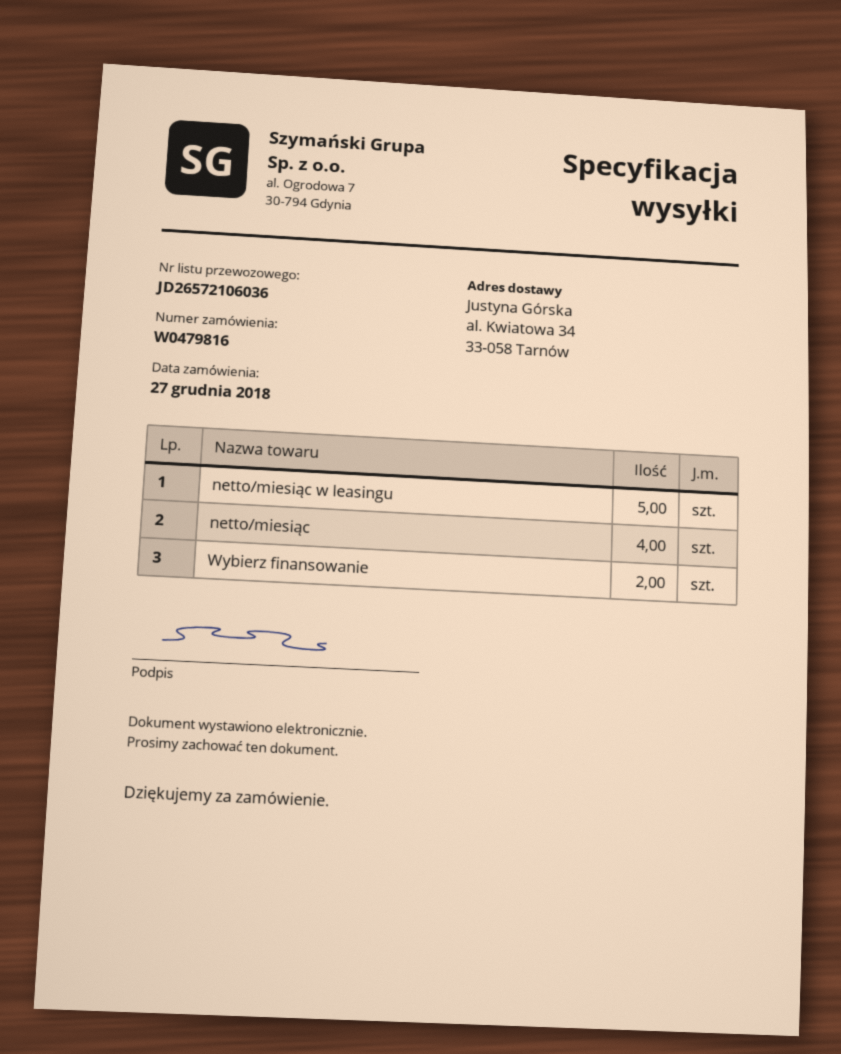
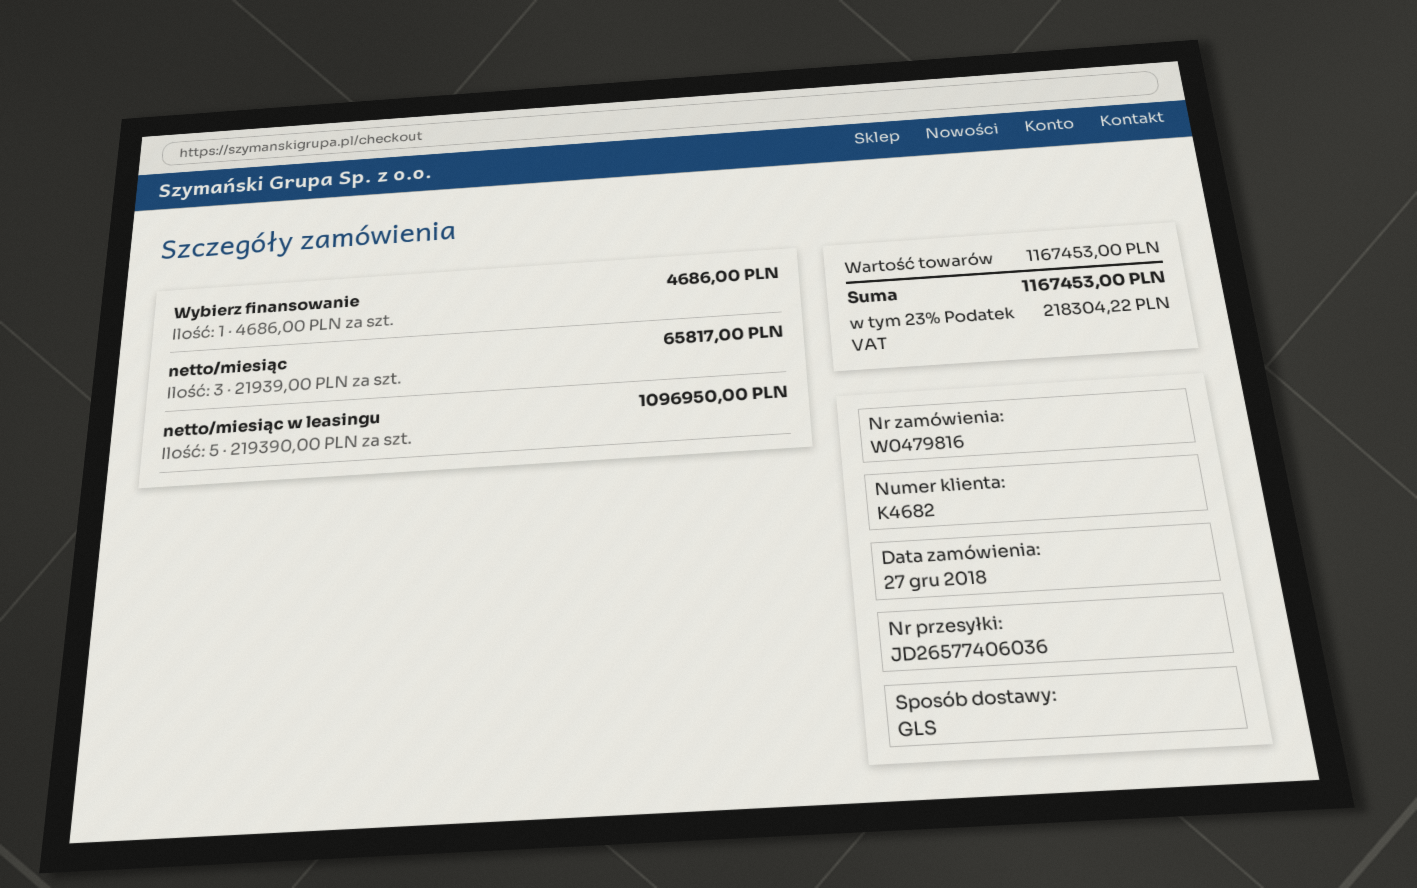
tracking number: JD26572106036 -> JD26577406036
netto/miesiąc: 4 -> 3
Wybierz finansowanie: 2 -> 1

